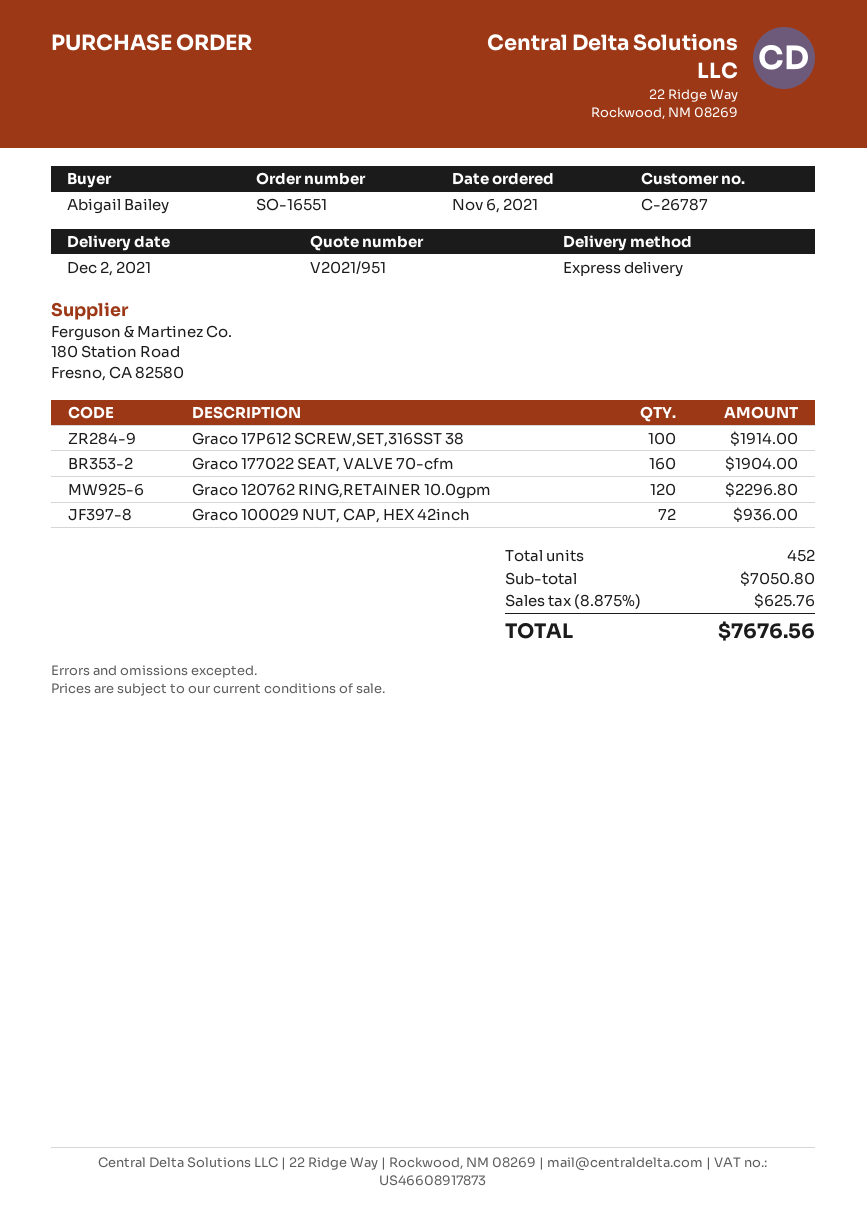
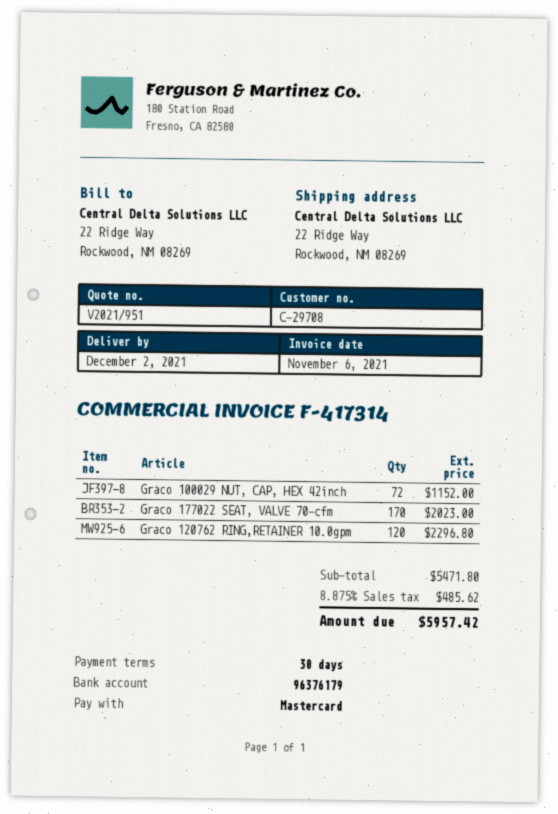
customer number: C-26787 -> C-29708
Graco 17P612 SCREW,SET,316SST 38: 100 for 1914.00 -> none
Graco 177022 SEAT, VALVE 70-cfm: 160 for 1904.00 -> 170 for 2023.00
Graco 100029 NUT, CAP, HEX 42inch: 72 for 936.00 -> 72 for 1152.00
subtotal: 7050.80 -> 5471.80
tax: 8.875% = 625.76 -> 8.875% = 485.62
total: 7676.56 -> 5957.42

